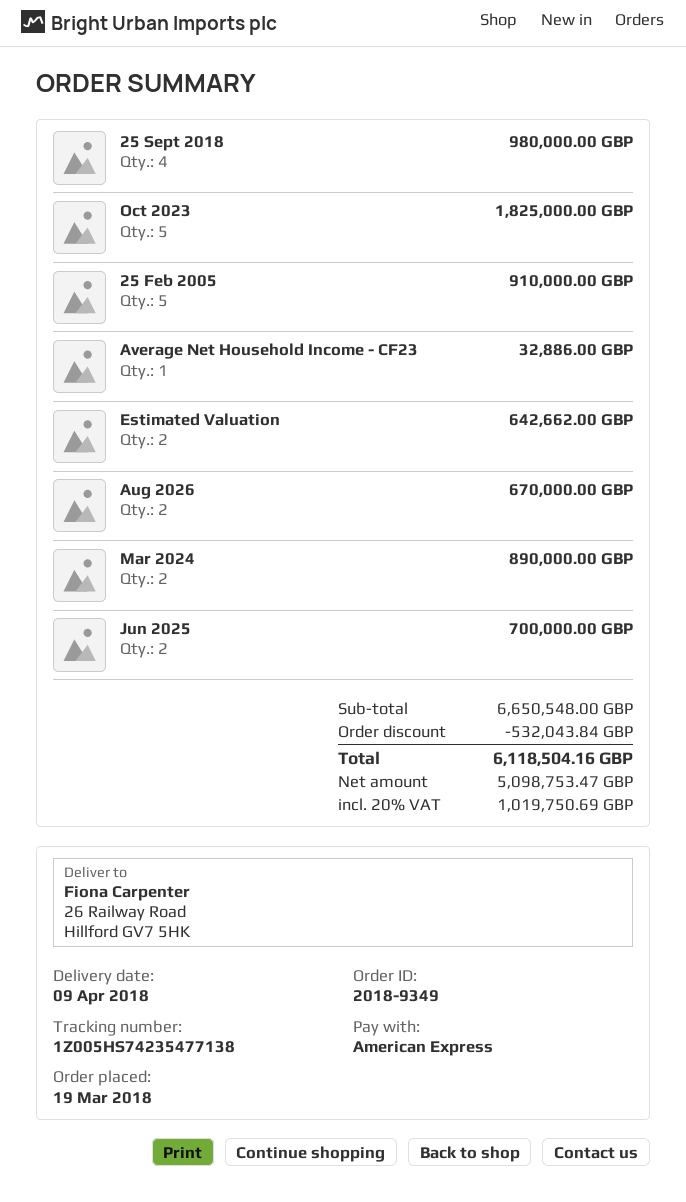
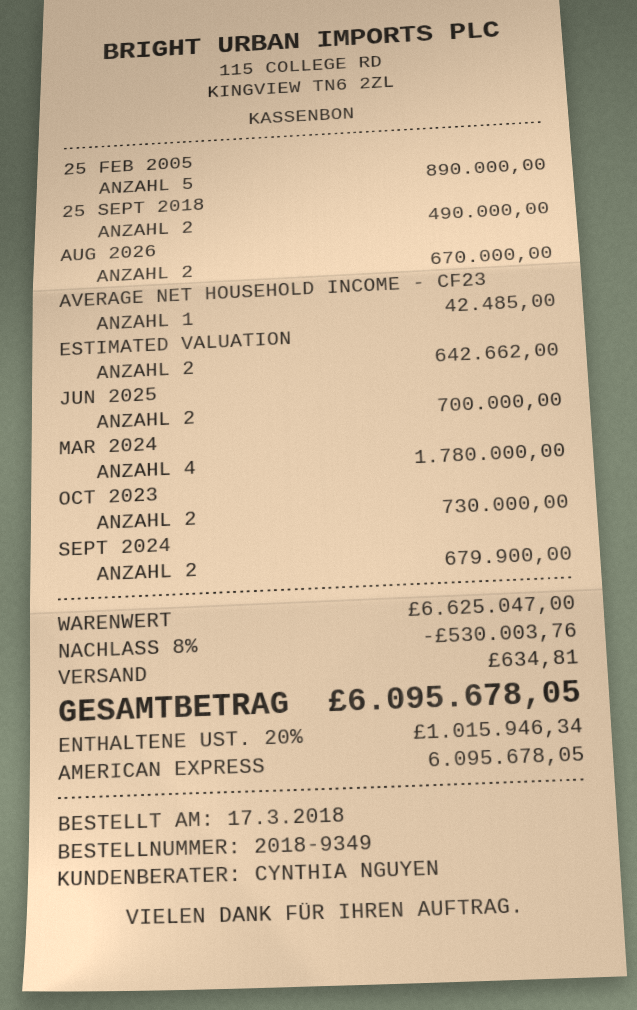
order date: 2018-03-19 -> 2018-03-17
25 Sept 2018: 4 for 980000.00 -> 2 for 490000.00
Oct 2023: 5 for 1825000.00 -> 2 for 730000.00
25 Feb 2005: 5 for 910000.00 -> 5 for 890000.00
Average Net Household Income - CF23: 1 for 32886.00 -> 1 for 42485.00
Mar 2024: 2 for 890000.00 -> 4 for 1780000.00
SEPT 2024: none -> 2 for 679900.00
subtotal: 6650548.00 -> 6625047.00
discount: 532043.84 -> 530003.76
shipping: none -> 634.81
tax: 20% = 1019750.69 -> 20% = 1015946.34
total: 6118504.16 -> 6095678.05

